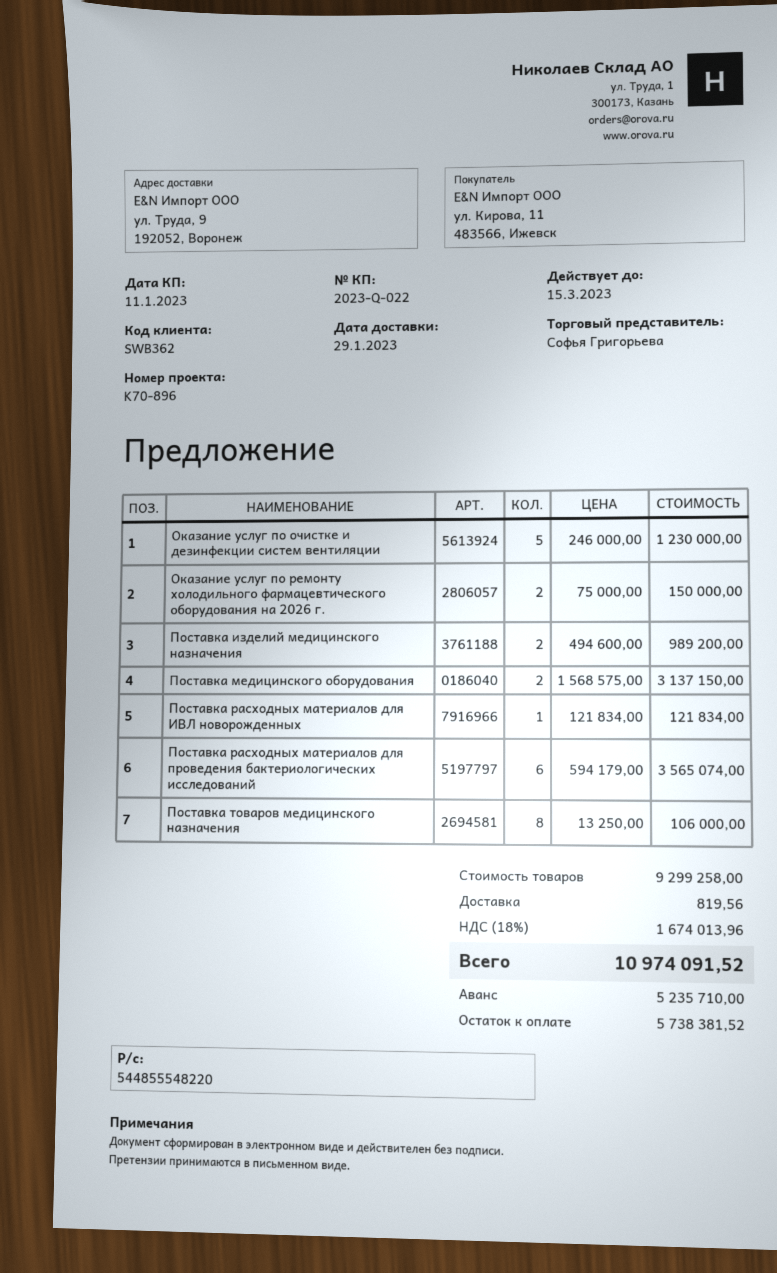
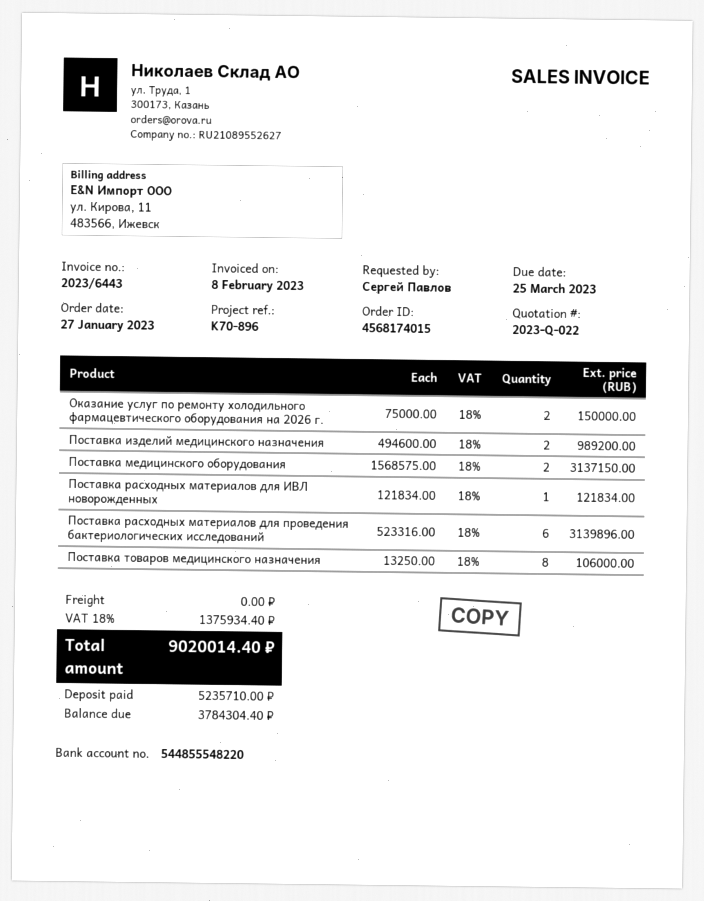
Оказание услуг по очистке и дезинфекции систем вентиляции: 5 x 246000.00 = 1230000.00 -> none
Поставка расходных материалов для проведения бактериологических исследований: 6 x 594179.00 = 3565074.00 -> 6 x 523316.00 = 3139896.00
shipping: 819.56 -> 0.00
tax: 18% = 1674013.96 -> 18% = 1375934.40
total: 10974091.52 -> 9020014.40
balance: 5738381.52 -> 3784304.40

